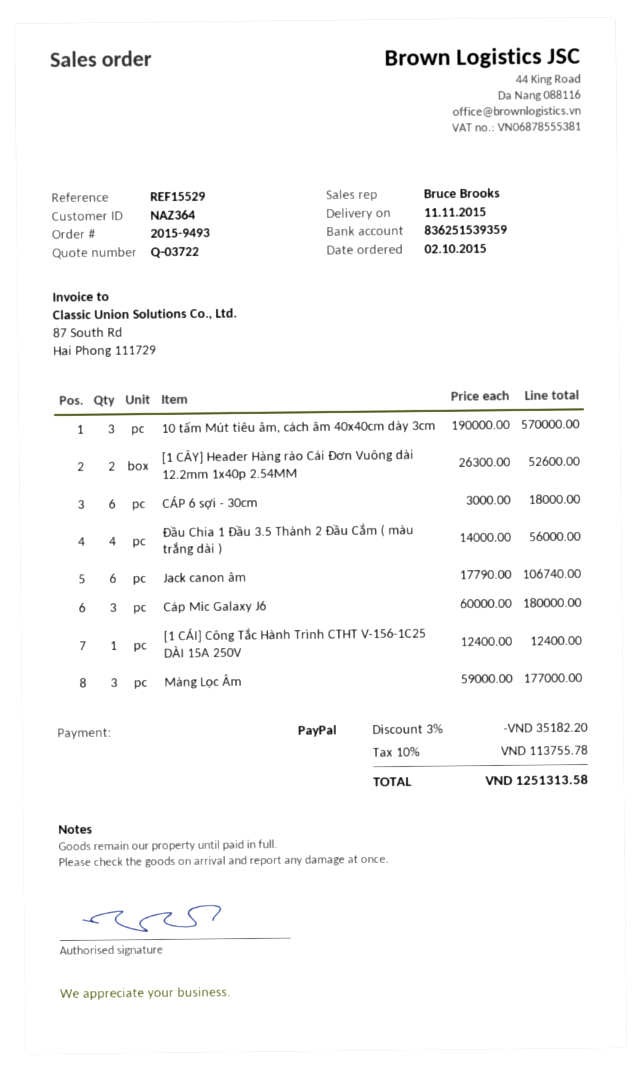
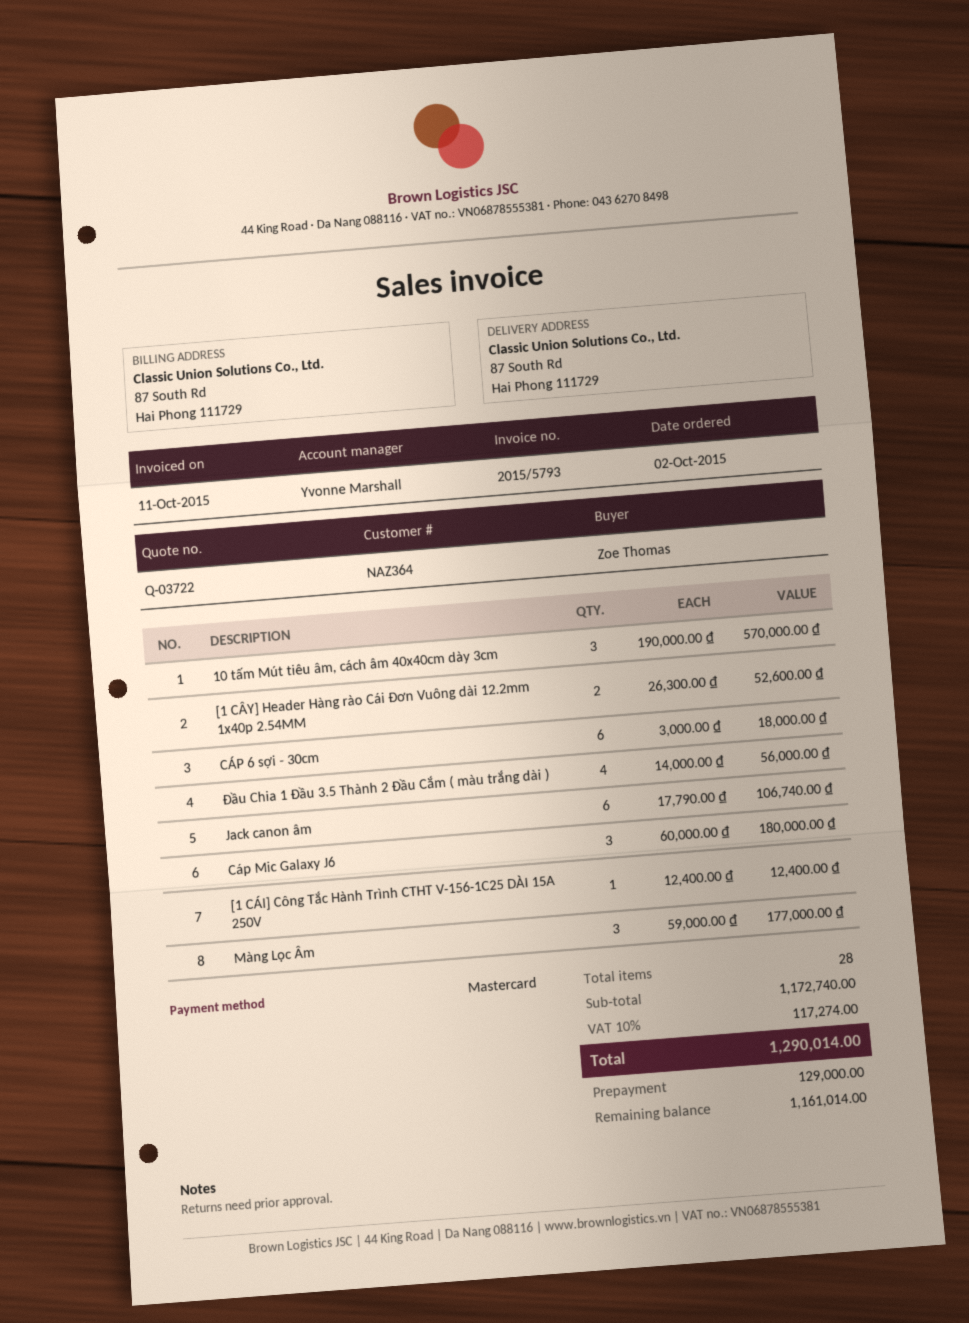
sales rep: Bruce Brooks -> Yvonne Marshall
payment method: PayPal -> Mastercard
discount: 3% = 35182.20 -> none
tax: 10% = 113755.78 -> 10% = 117274.00
total: 1251313.58 -> 1290014.00

